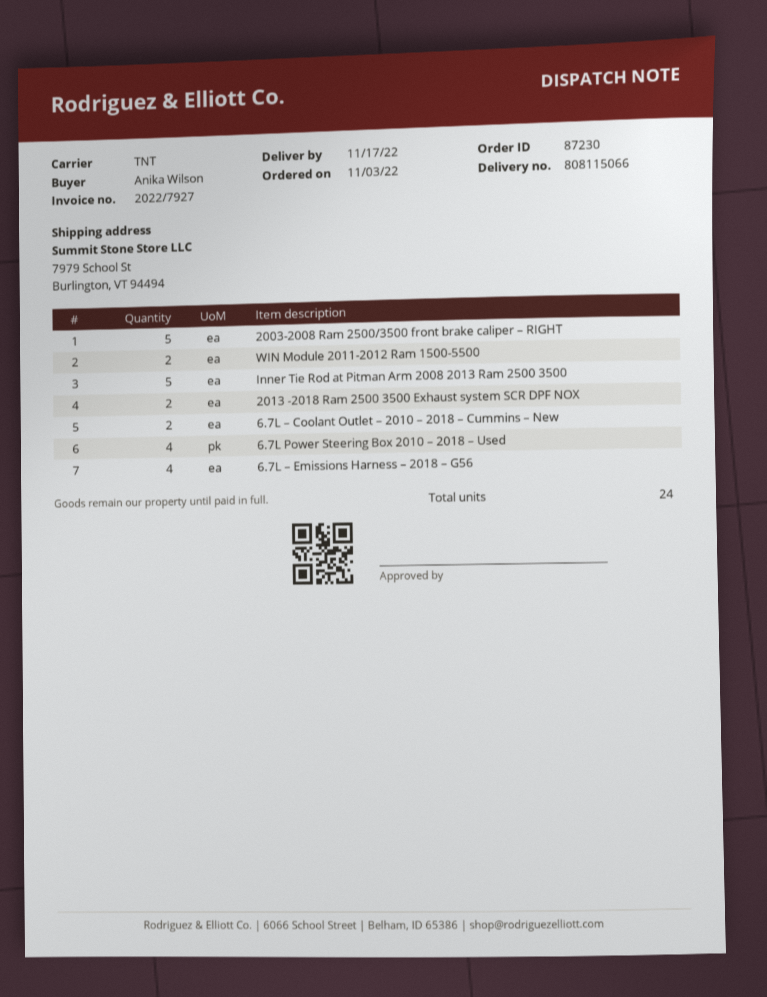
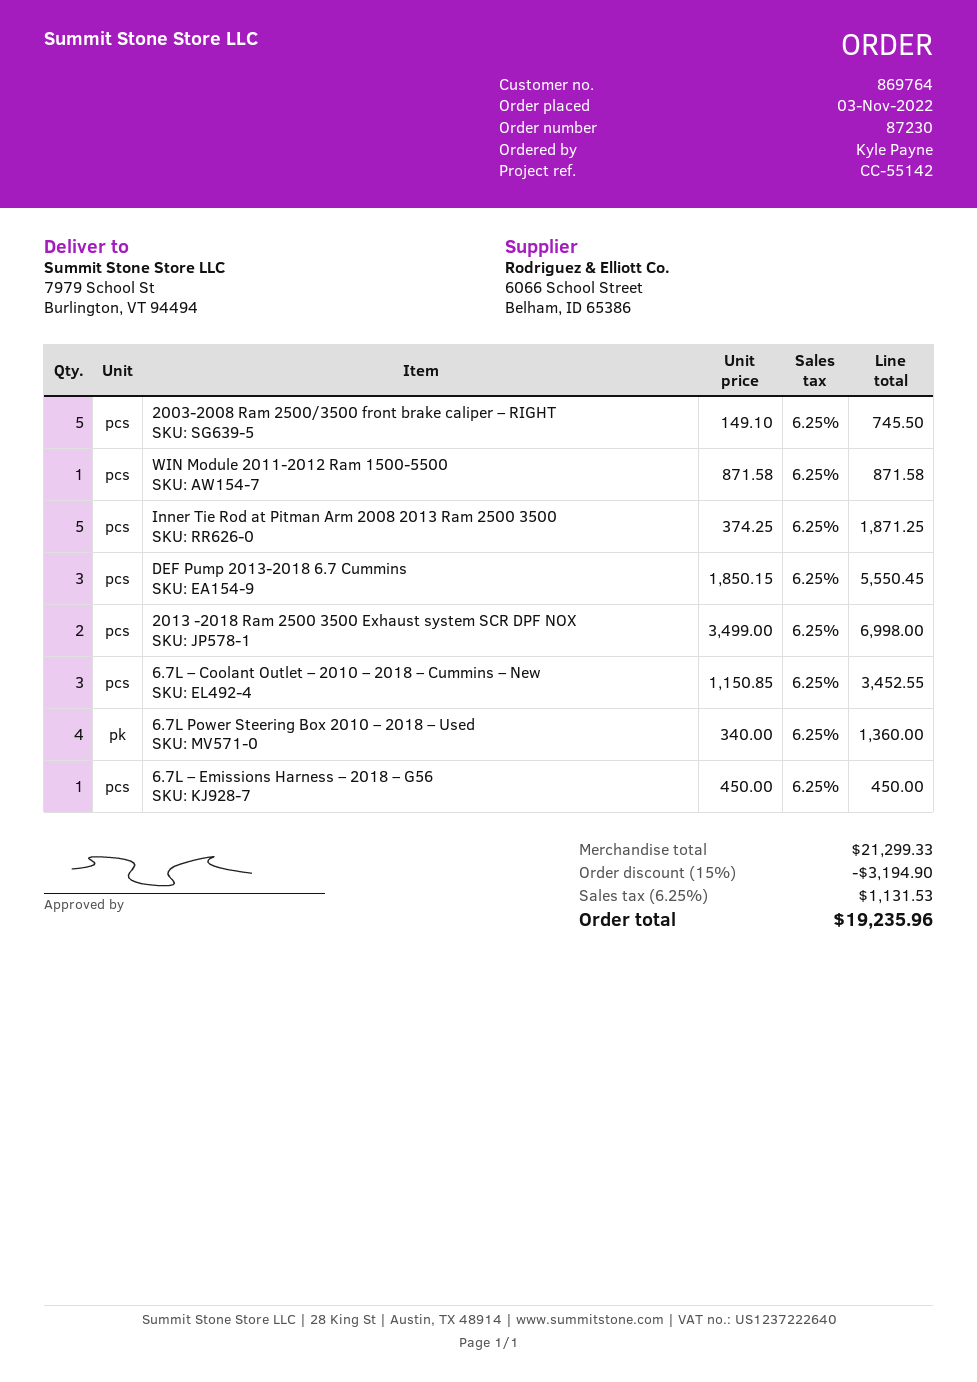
ordered by: Anika Wilson -> Kyle Payne
WIN Module 2011-2012 Ram 1500-5500: 2 -> 1
6.7L – Coolant Outlet – 2010 – 2018 – Cummins – New: 2 -> 3
6.7L – Emissions Harness – 2018 – G56: 4 -> 1
DEF Pump 2013-2018 6.7 Cummins: none -> 3

